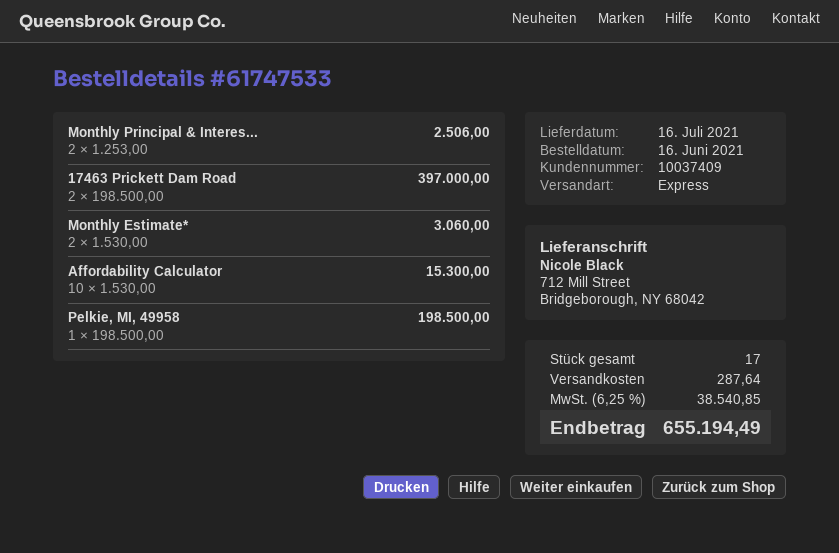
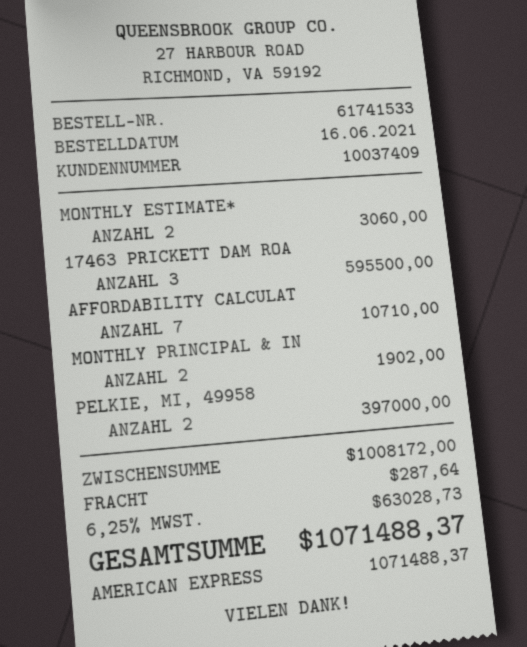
order number: 61747533 -> 61741533
Monthly Principal & Interes...: 2 for 2506.00 -> 2 for 1902.00
17463 Prickett Dam Road: 2 for 397000.00 -> 3 for 595500.00
Affordability Calculator: 10 for 15300.00 -> 7 for 10710.00
Pelkie, MI, 49958: 1 for 198500.00 -> 2 for 397000.00
tax: 6.25% = 38540.85 -> 6.25% = 63028.73
total: 655194.49 -> 1071488.37

